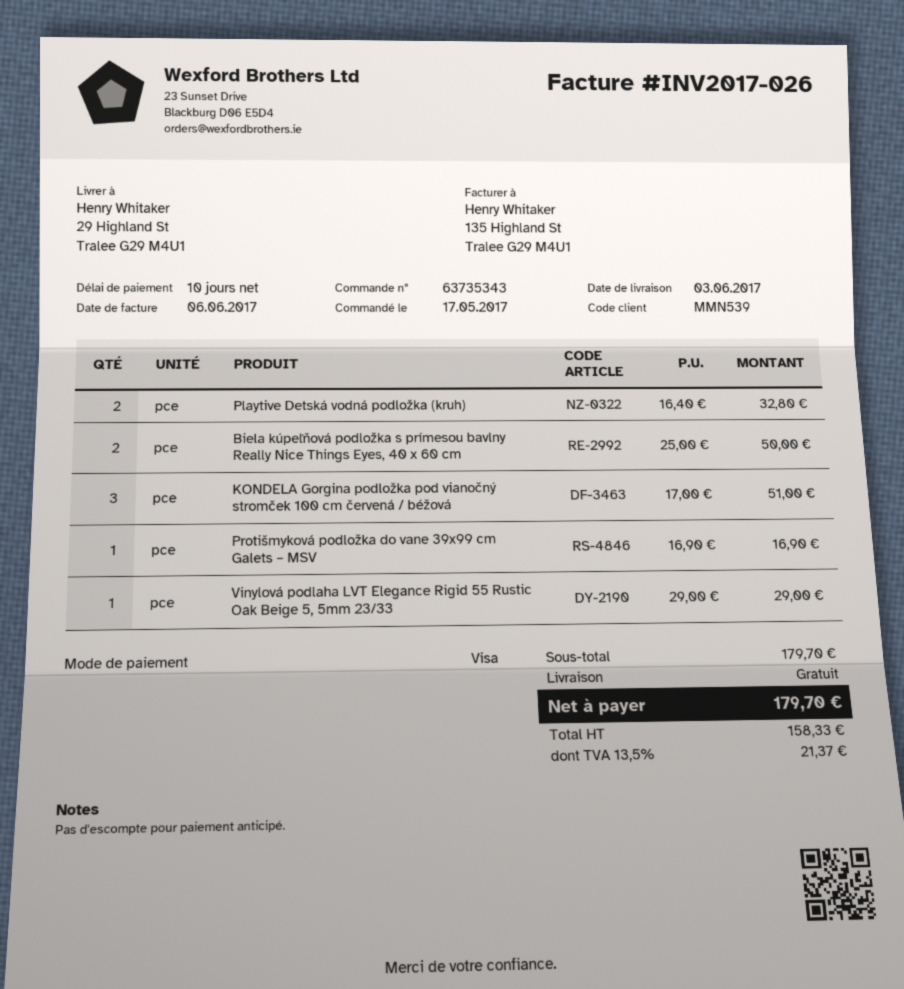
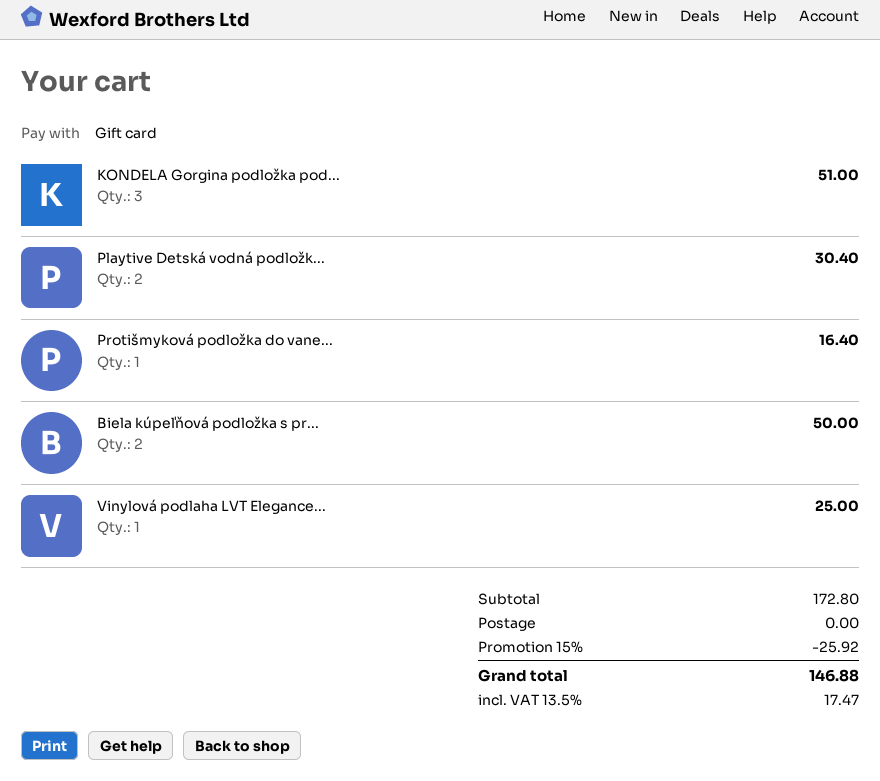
payment method: Visa -> gift card
Playtive Detská vodná podložka (kruh): 2 for 32.80 -> 2 for 30.40
Protišmyková podložka do vane 39x99 cm Galets – MSV: 1 for 16.90 -> 1 for 16.40
Vinylová podlaha LVT Elegance Rigid 55 Rustic Oak Beige 5, 5mm 23/33: 1 for 29.00 -> 1 for 25.00
subtotal: 179.70 -> 172.80
discount: none -> 15% = 25.92
tax: 13.5% = 21.37 -> 13.5% = 17.47
total: 179.70 -> 146.88

